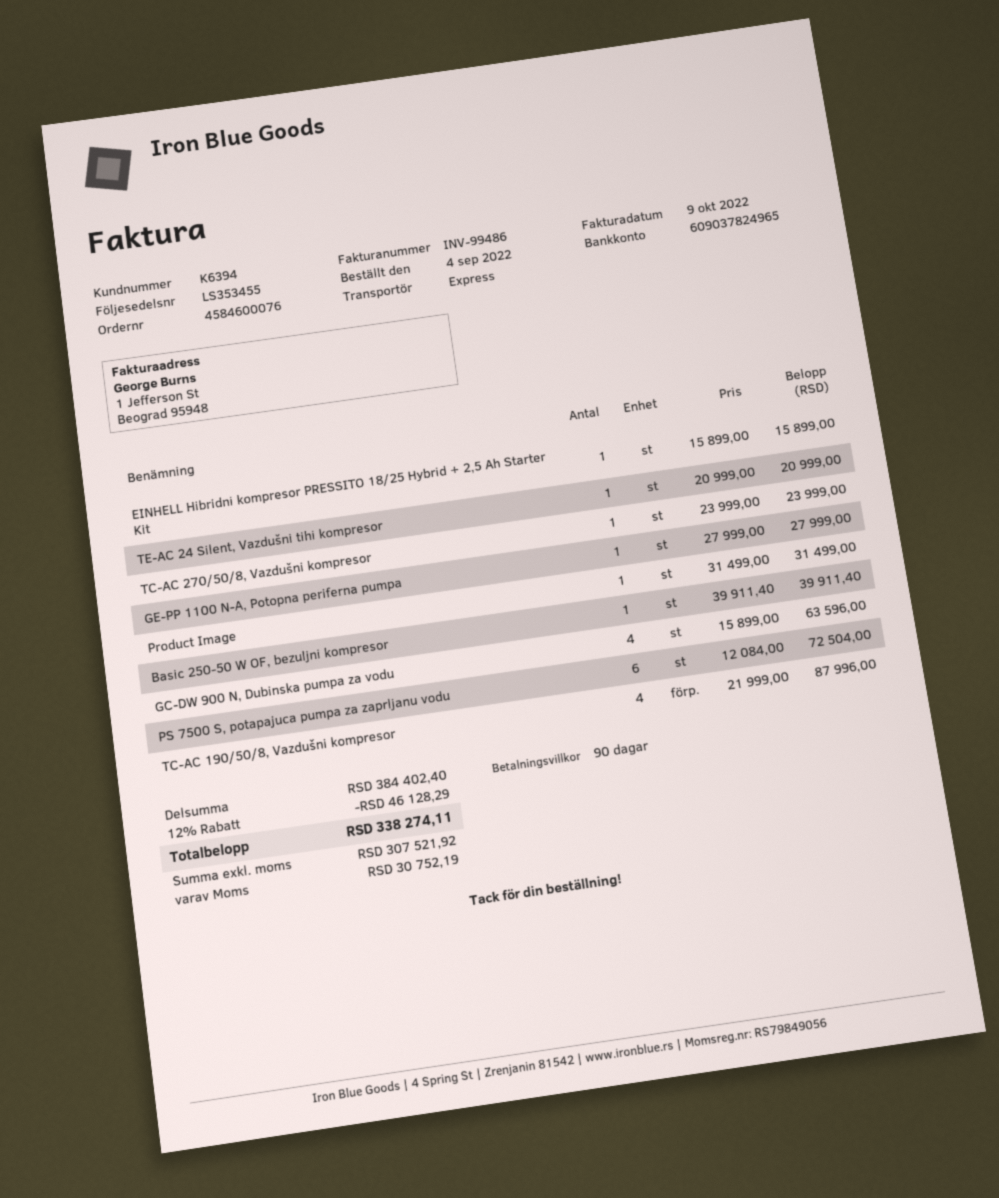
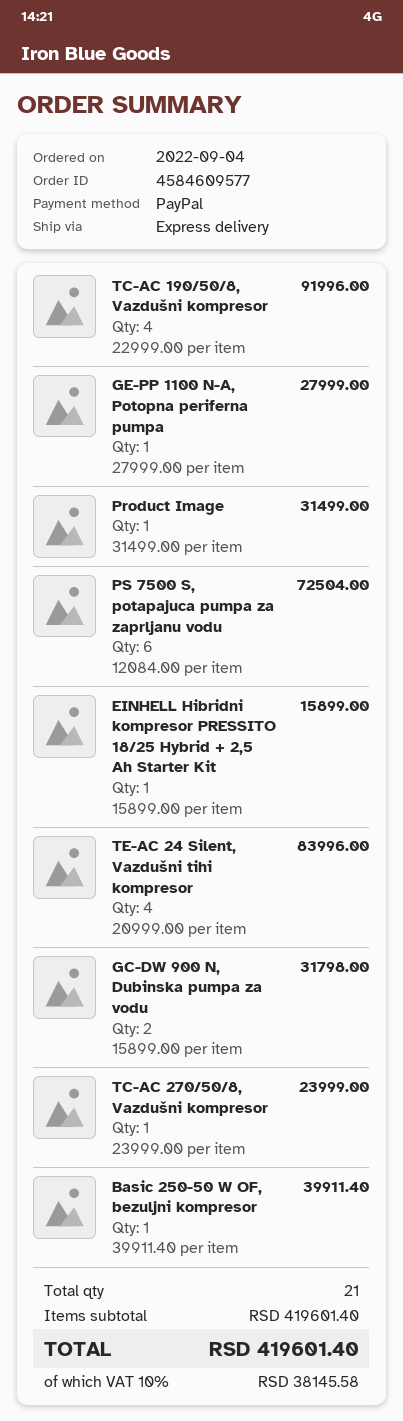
order number: 4584600076 -> 4584609577
TE-AC 24 Silent, Vazdušni tihi kompresor: 1 x 20999.00 = 20999.00 -> 4 x 20999.00 = 83996.00
GC-DW 900 N, Dubinska pumpa za vodu: 4 x 15899.00 = 63596.00 -> 2 x 15899.00 = 31798.00
TC-AC 190/50/8, Vazdušni kompresor: 4 x 21999.00 = 87996.00 -> 4 x 22999.00 = 91996.00
subtotal: 384402.40 -> 419601.40
discount: 12% = 46128.29 -> none
tax: 30752.19 -> 38145.58
total: 338274.11 -> 419601.40

